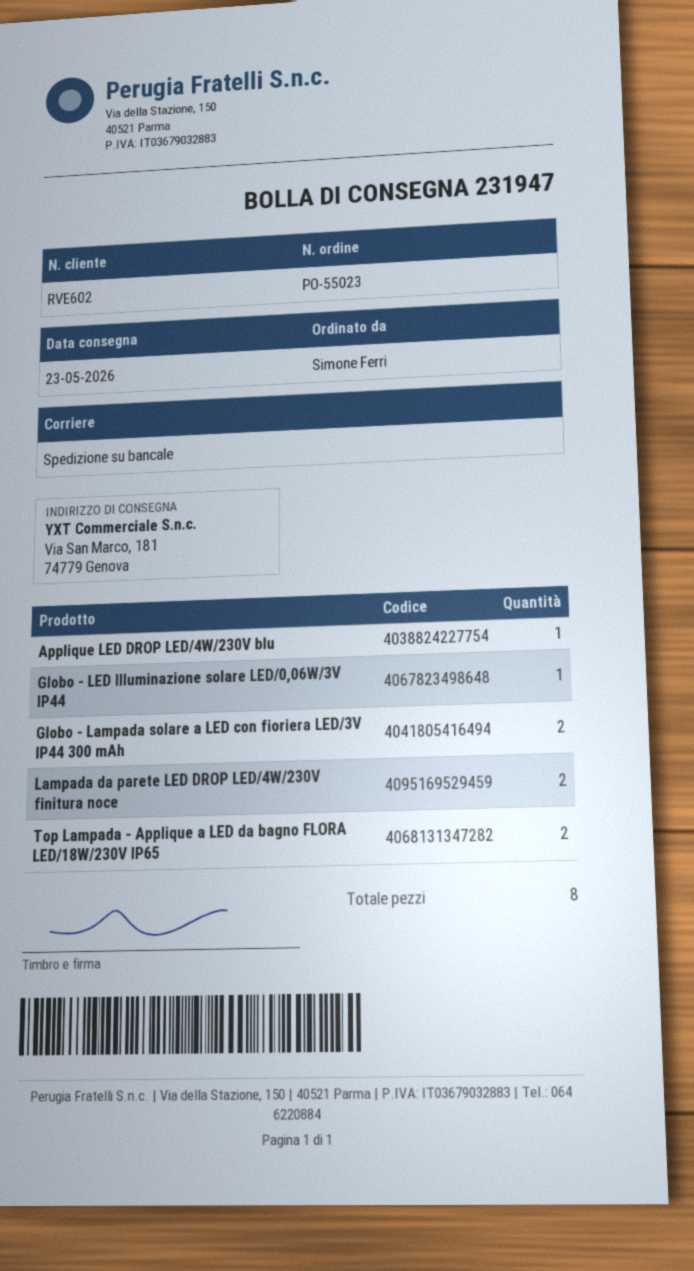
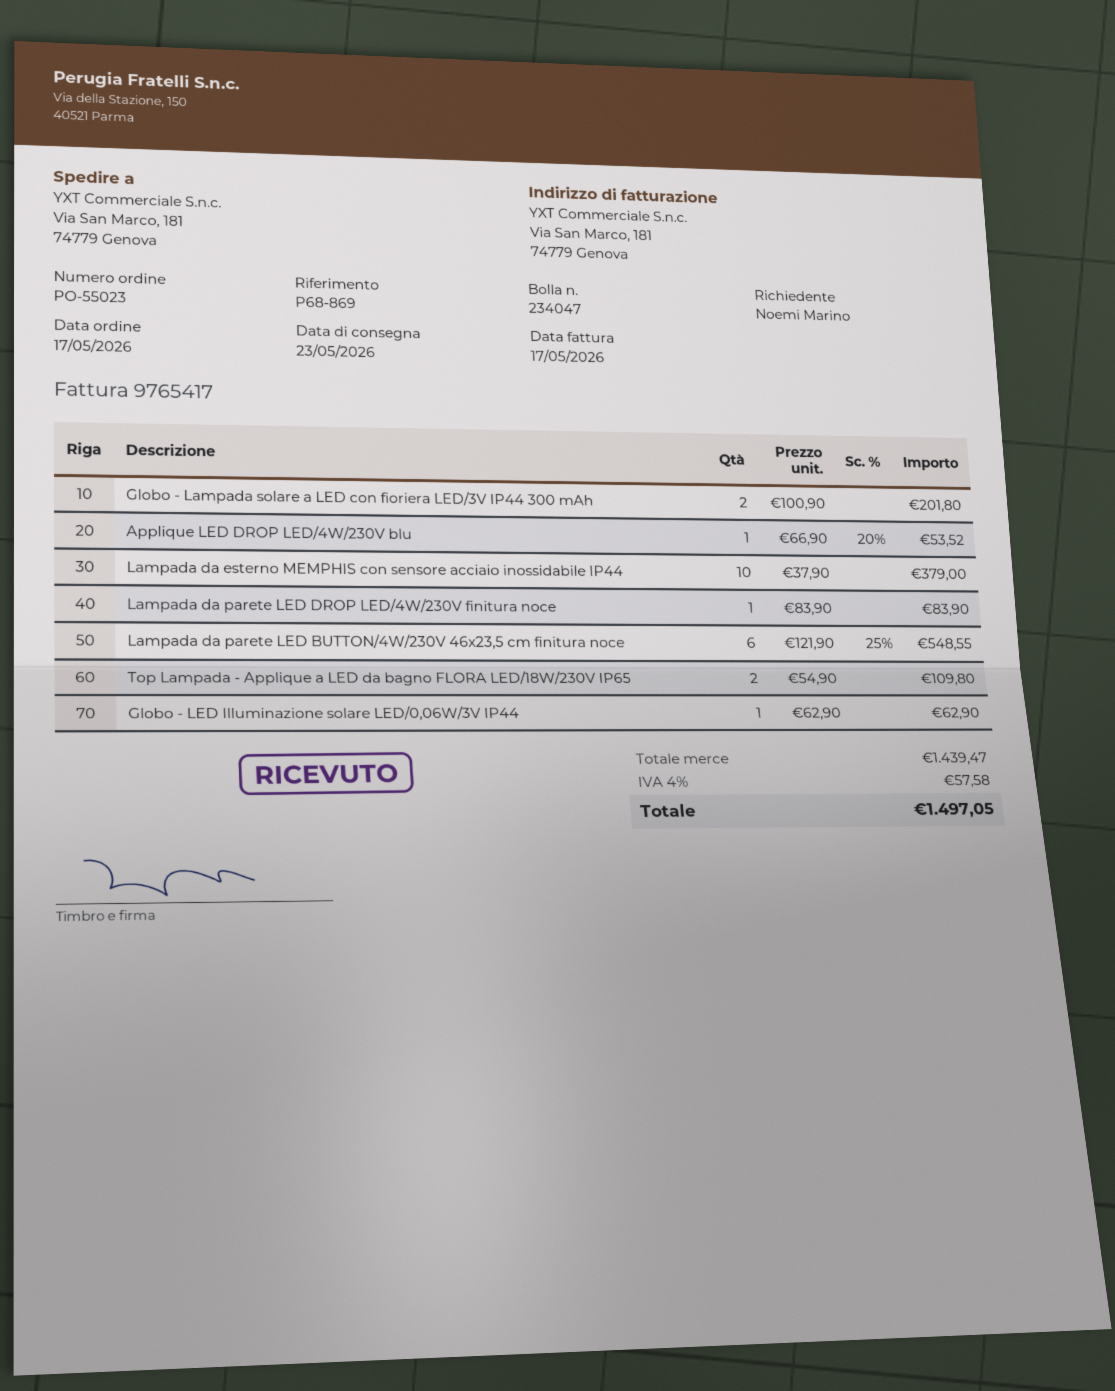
delivery note number: 231947 -> 234047
ordered by: Simone Ferri -> Noemi Marino
Lampada da parete LED DROP LED/4W/230V finitura noce: 2 -> 1
Lampada da esterno MEMPHIS con sensore acciaio inossidabile IP44: none -> 10
Lampada da parete LED BUTTON/4W/230V 46x23,5 cm finitura noce: none -> 6

